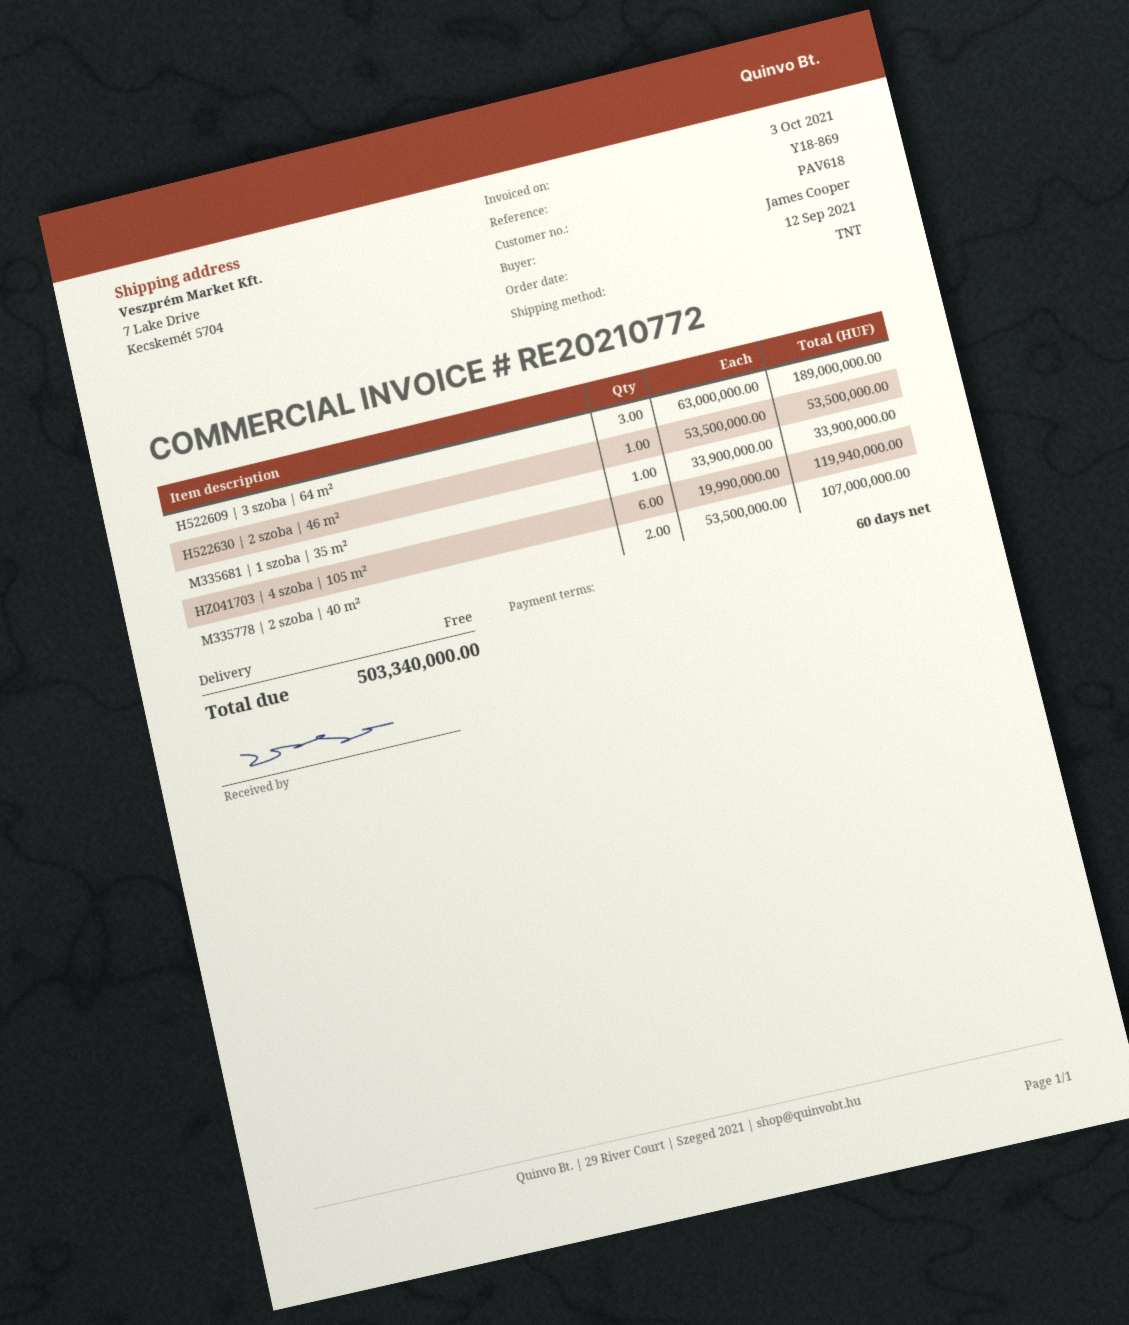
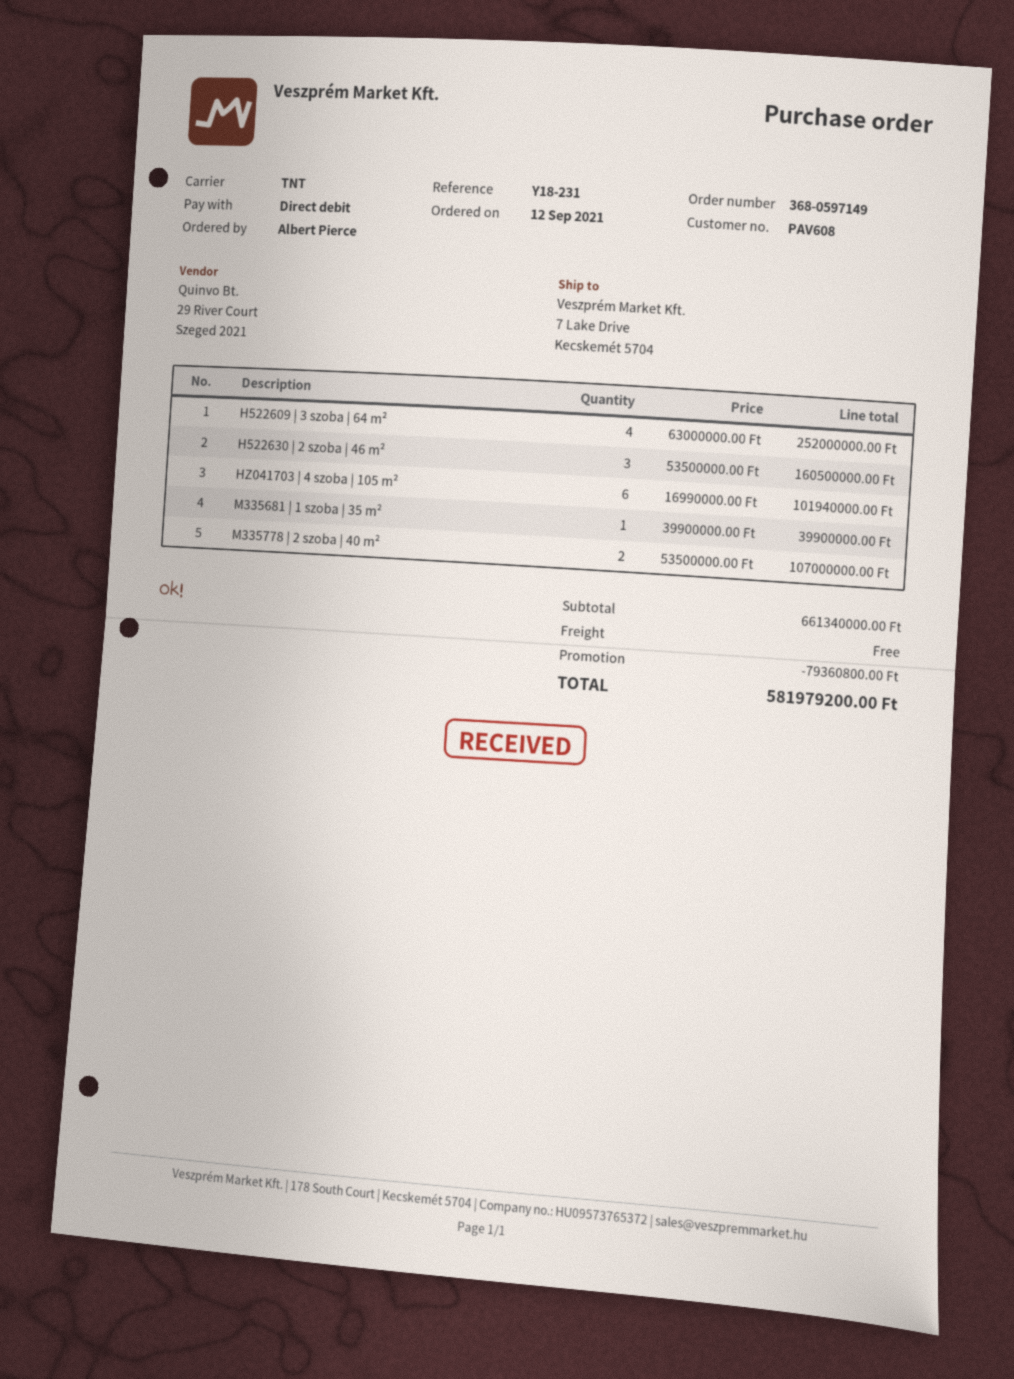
customer number: PAV618 -> PAV608
reference: Y18-869 -> Y18-231
ordered by: James Cooper -> Albert Pierce
H522609 | 3 szoba | 64 m²: 3 x 63000000.00 = 189000000.00 -> 4 x 63000000.00 = 252000000.00
H522630 | 2 szoba | 46 m²: 1 x 53500000.00 = 53500000.00 -> 3 x 53500000.00 = 160500000.00
M335681 | 1 szoba | 35 m²: 1 x 33900000.00 = 33900000.00 -> 1 x 39900000.00 = 39900000.00
HZ041703 | 4 szoba | 105 m²: 6 x 19990000.00 = 119940000.00 -> 6 x 16990000.00 = 101940000.00
discount: none -> 79360800.00
total: 503340000.00 -> 581979200.00

